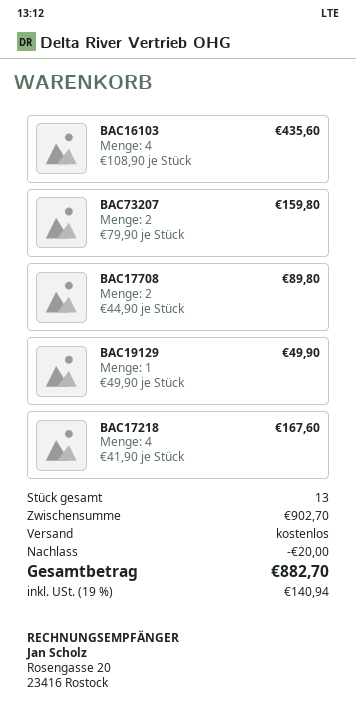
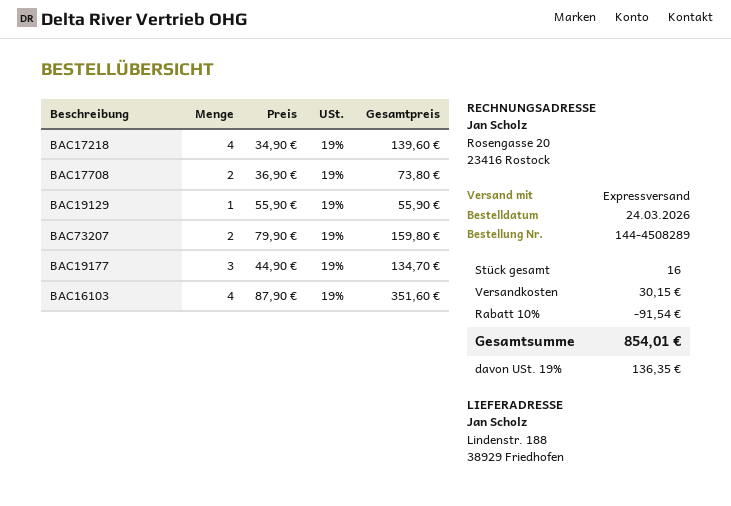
BAC16103: 4 x 108.90 = 435.60 -> 4 x 87.90 = 351.60
BAC17708: 2 x 44.90 = 89.80 -> 2 x 36.90 = 73.80
BAC19129: 1 x 49.90 = 49.90 -> 1 x 55.90 = 55.90
BAC17218: 4 x 41.90 = 167.60 -> 4 x 34.90 = 139.60
BAC19177: none -> 3 x 44.90 = 134.70
total quantity: 13 -> 16
discount: 20.00 -> 91.54
shipping: 0.00 -> 30.15
tax: 19% = 140.94 -> 19% = 136.35
total: 882.70 -> 854.01

